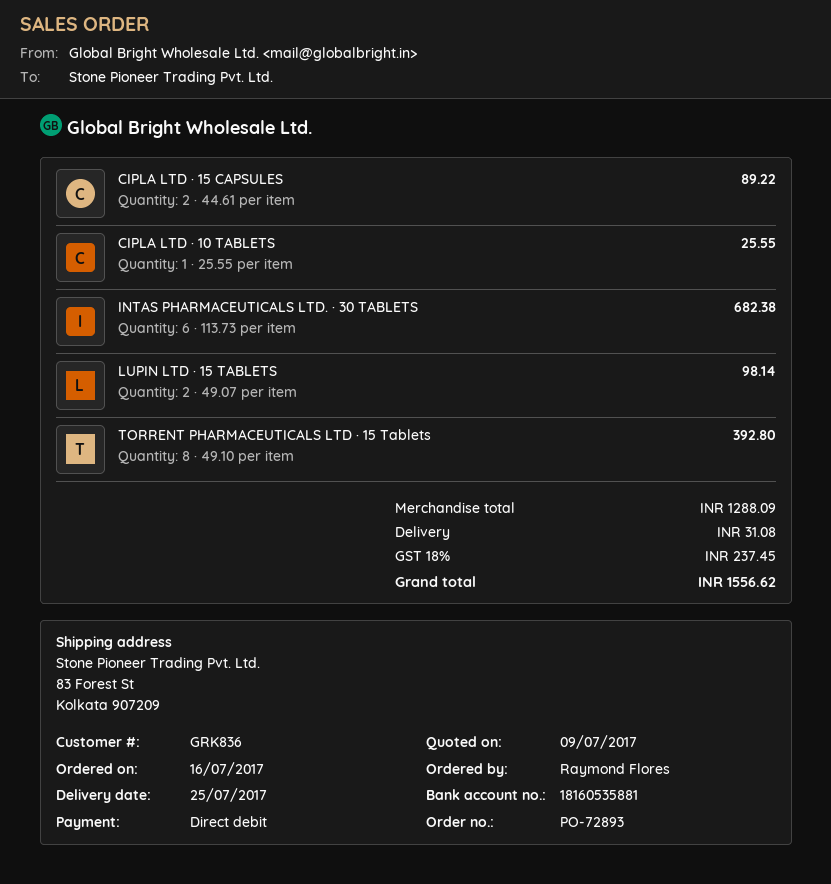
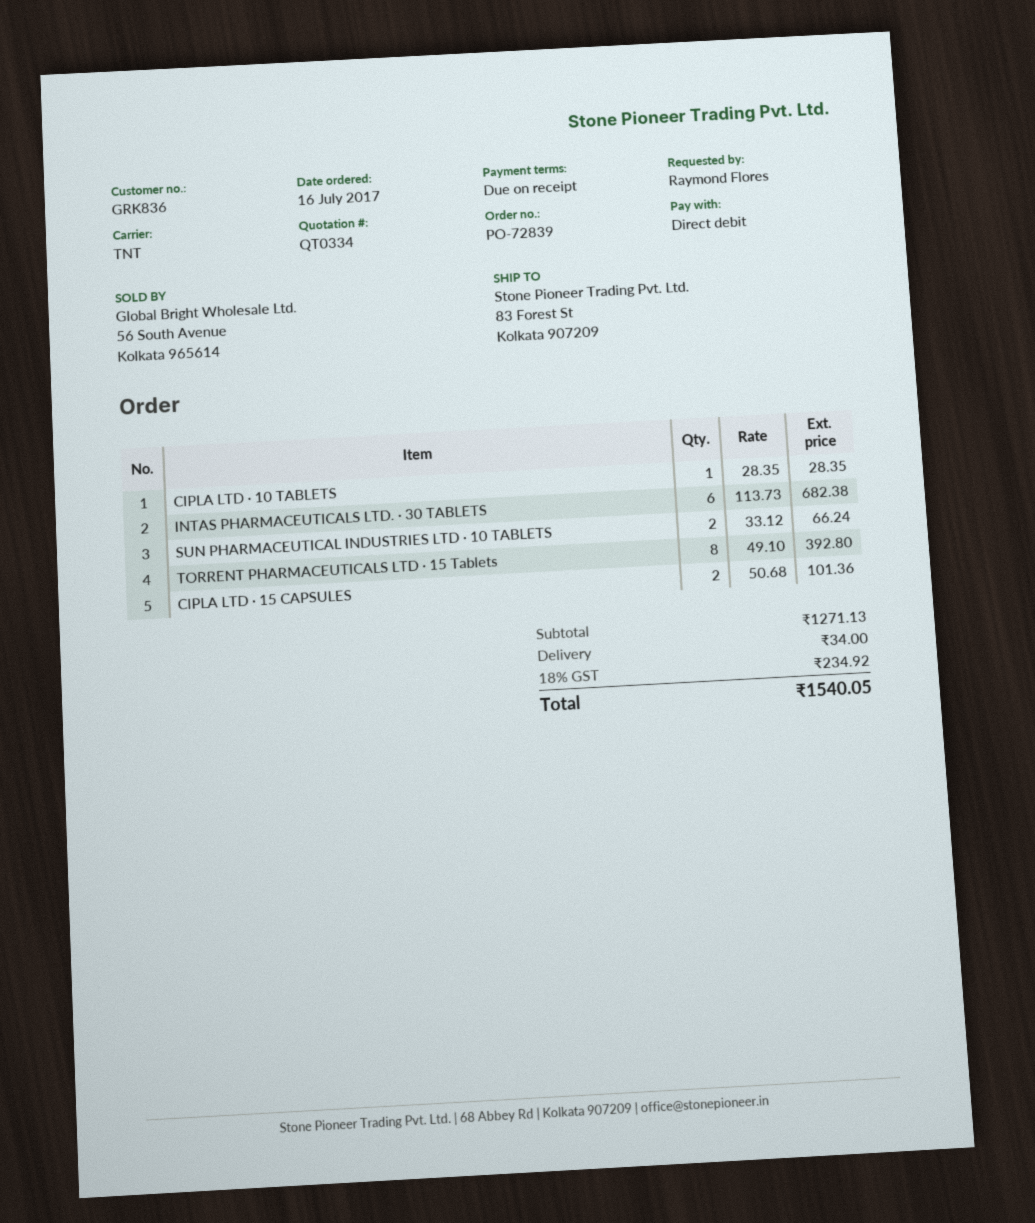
order number: PO-72893 -> PO-72839
CIPLA LTD · 15 CAPSULES: 2 x 44.61 = 89.22 -> 2 x 50.68 = 101.36
CIPLA LTD · 10 TABLETS: 1 x 25.55 = 25.55 -> 1 x 28.35 = 28.35
LUPIN LTD · 15 TABLETS: 2 x 49.07 = 98.14 -> none
SUN PHARMACEUTICAL INDUSTRIES LTD · 10 TABLETS: none -> 2 x 33.12 = 66.24
subtotal: 1288.09 -> 1271.13
shipping: 31.08 -> 34.00
tax: 18% = 237.45 -> 18% = 234.92
total: 1556.62 -> 1540.05

